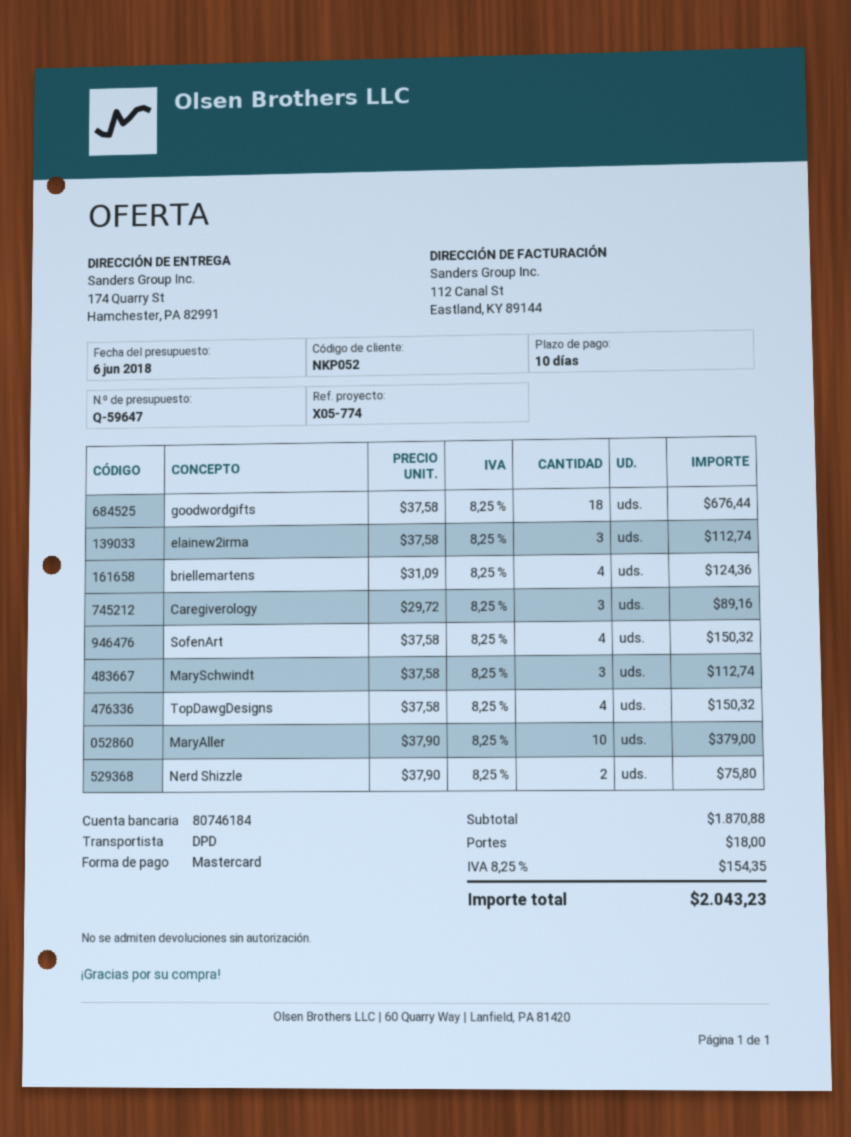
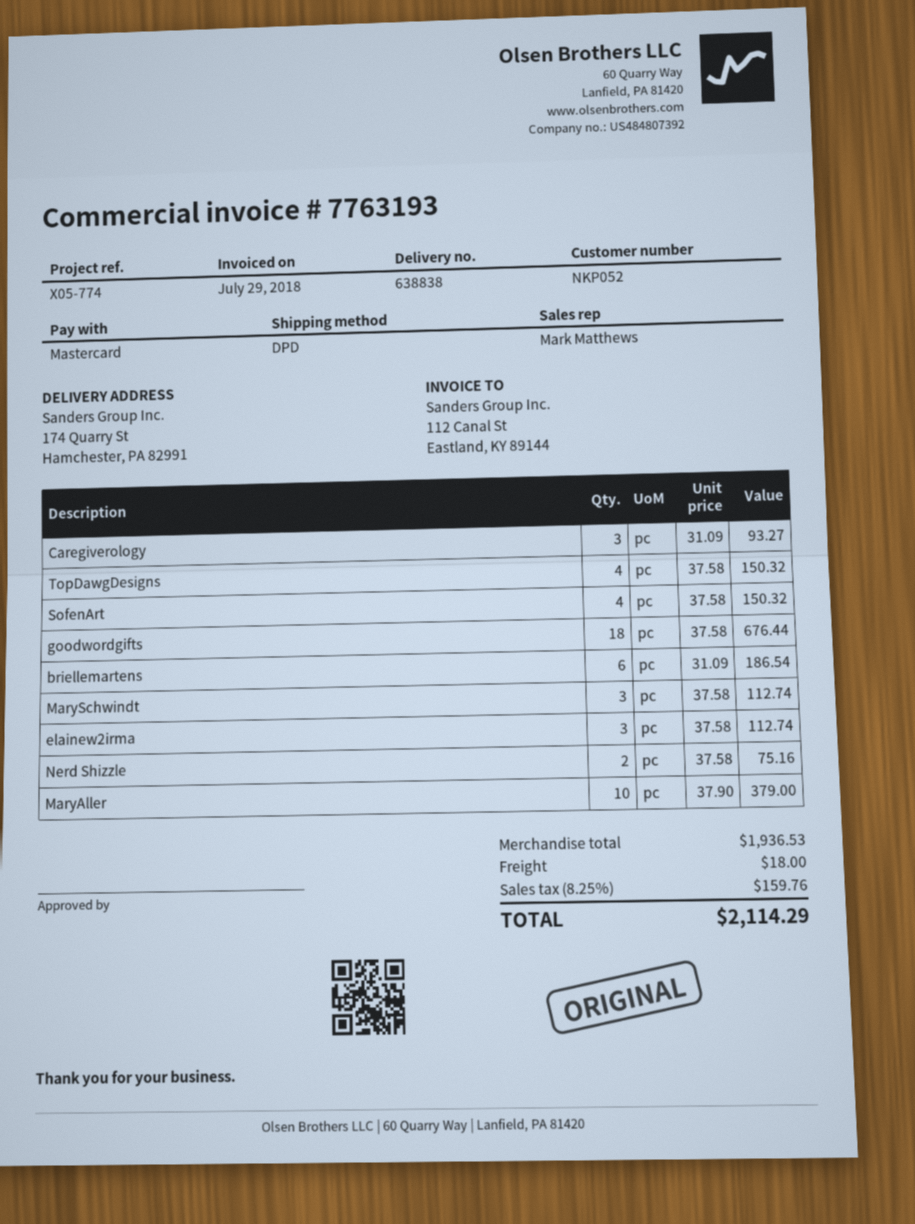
briellemartens: 4 x 31.09 = 124.36 -> 6 x 31.09 = 186.54
Caregiverology: 3 x 29.72 = 89.16 -> 3 x 31.09 = 93.27
Nerd Shizzle: 2 x 37.90 = 75.80 -> 2 x 37.58 = 75.16
subtotal: 1870.88 -> 1936.53
tax: 8.25% = 154.35 -> 8.25% = 159.76
total: 2043.23 -> 2114.29

